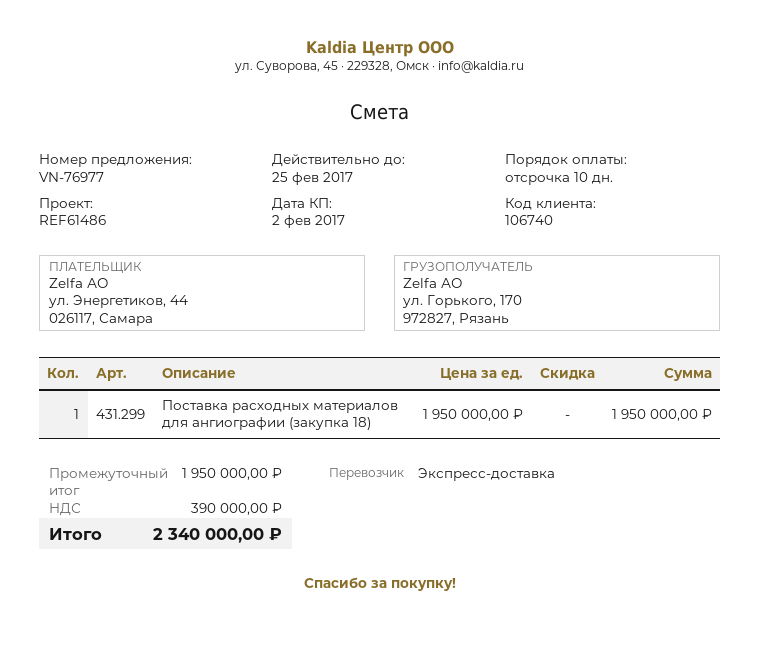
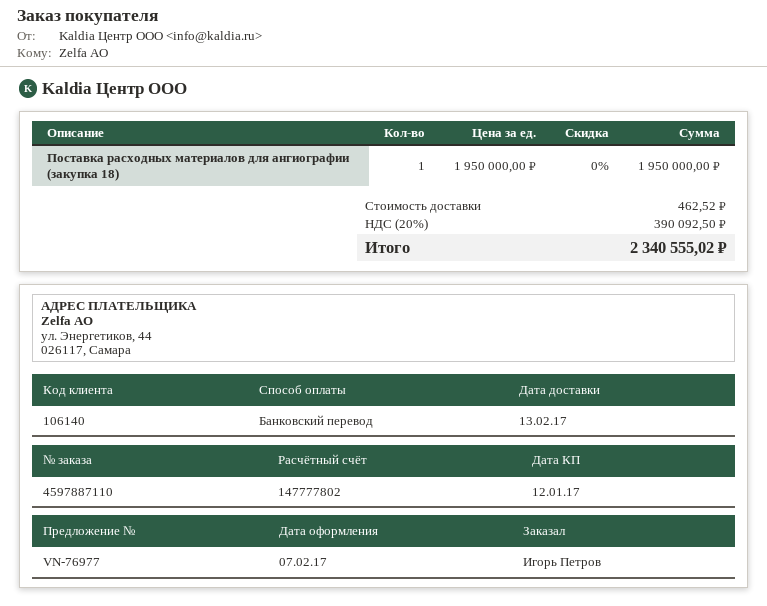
quote date: 2017-02-02 -> 2017-01-12
customer number: 106740 -> 106140
shipping: none -> 462.52
tax: 390000.00 -> 390092.50
total: 2340000.00 -> 2340555.02

